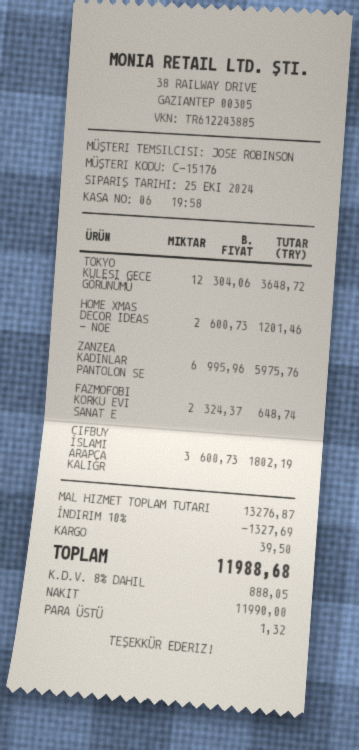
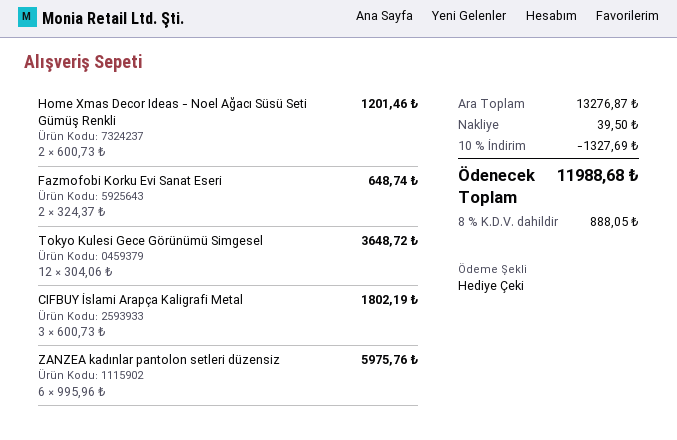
payment method: cash -> gift card

